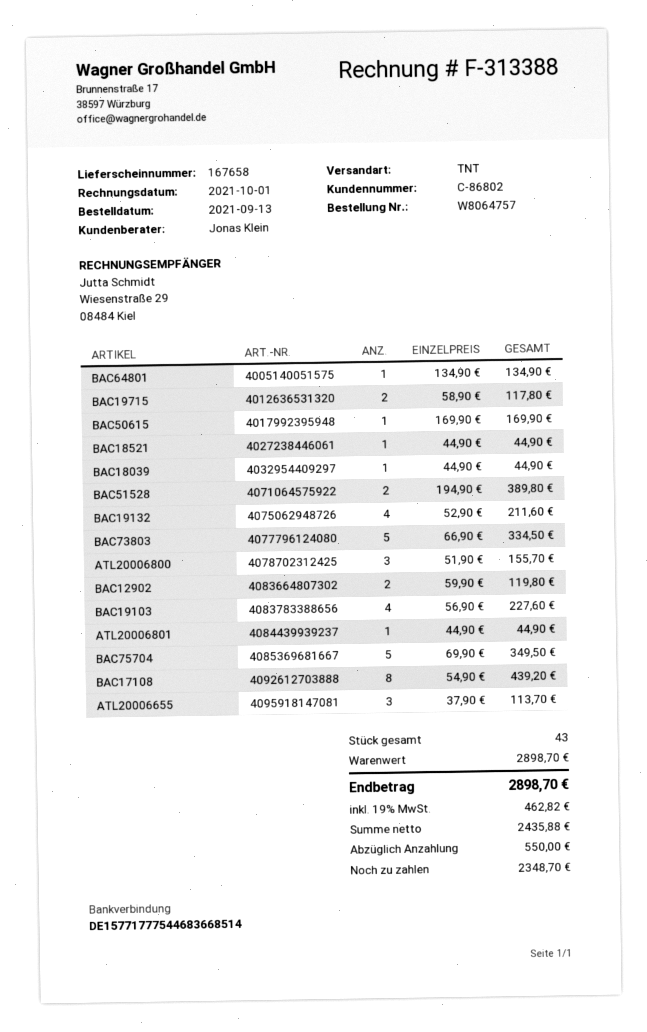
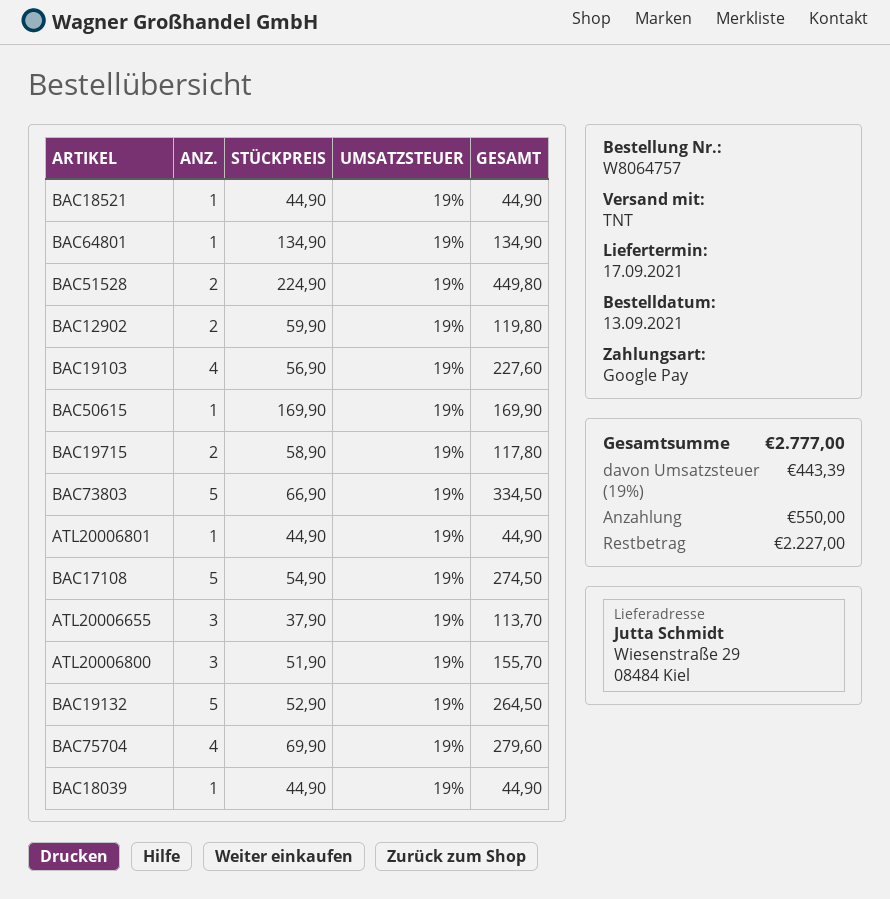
BAC51528: 2 x 194.90 = 389.80 -> 2 x 224.90 = 449.80
BAC19132: 4 x 52.90 = 211.60 -> 5 x 52.90 = 264.50
BAC75704: 5 x 69.90 = 349.50 -> 4 x 69.90 = 279.60
BAC17108: 8 x 54.90 = 439.20 -> 5 x 54.90 = 274.50
tax: 19% = 462.82 -> 19% = 443.39
total: 2898.70 -> 2777.00
balance: 2348.70 -> 2227.00

